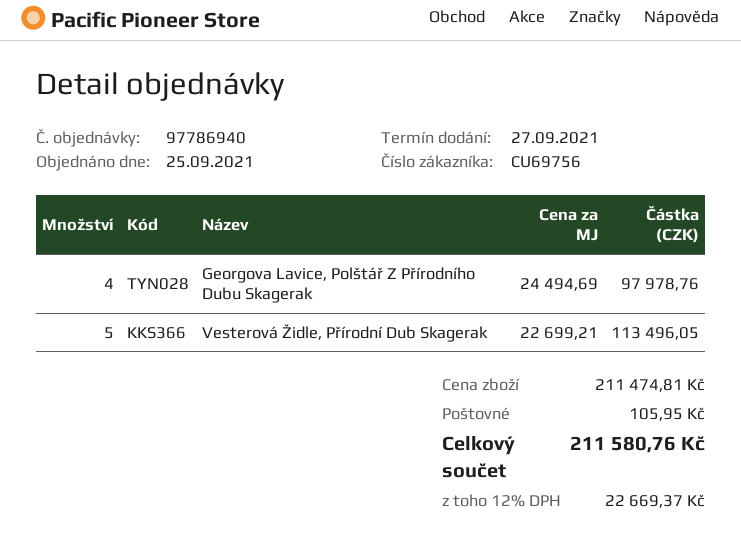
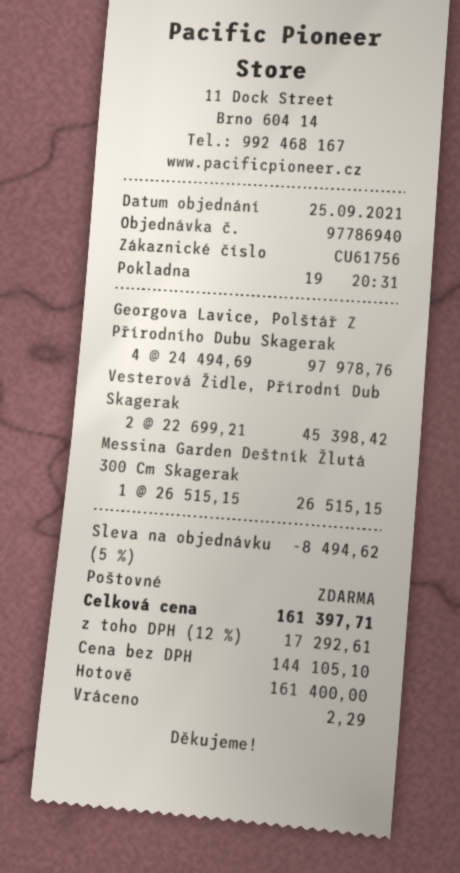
customer number: CU69756 -> CU61756
Vesterová Židle, Přírodní Dub Skagerak: 5 x 22699.21 = 113496.05 -> 2 x 22699.21 = 45398.42
Messina Garden Deštník Žlutá 300 Cm Skagerak: none -> 1 x 26515.15 = 26515.15
discount: none -> 5% = 8494.62
shipping: 105.95 -> 0.00
tax: 12% = 22669.37 -> 12% = 17292.61
total: 211580.76 -> 161397.71

